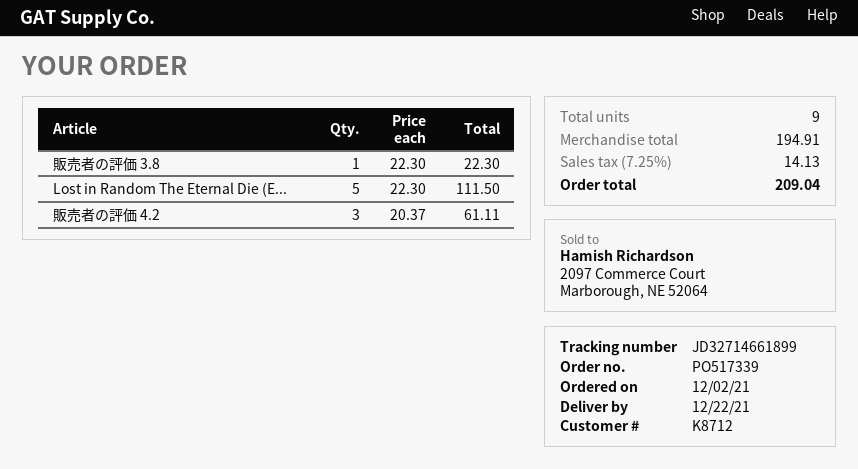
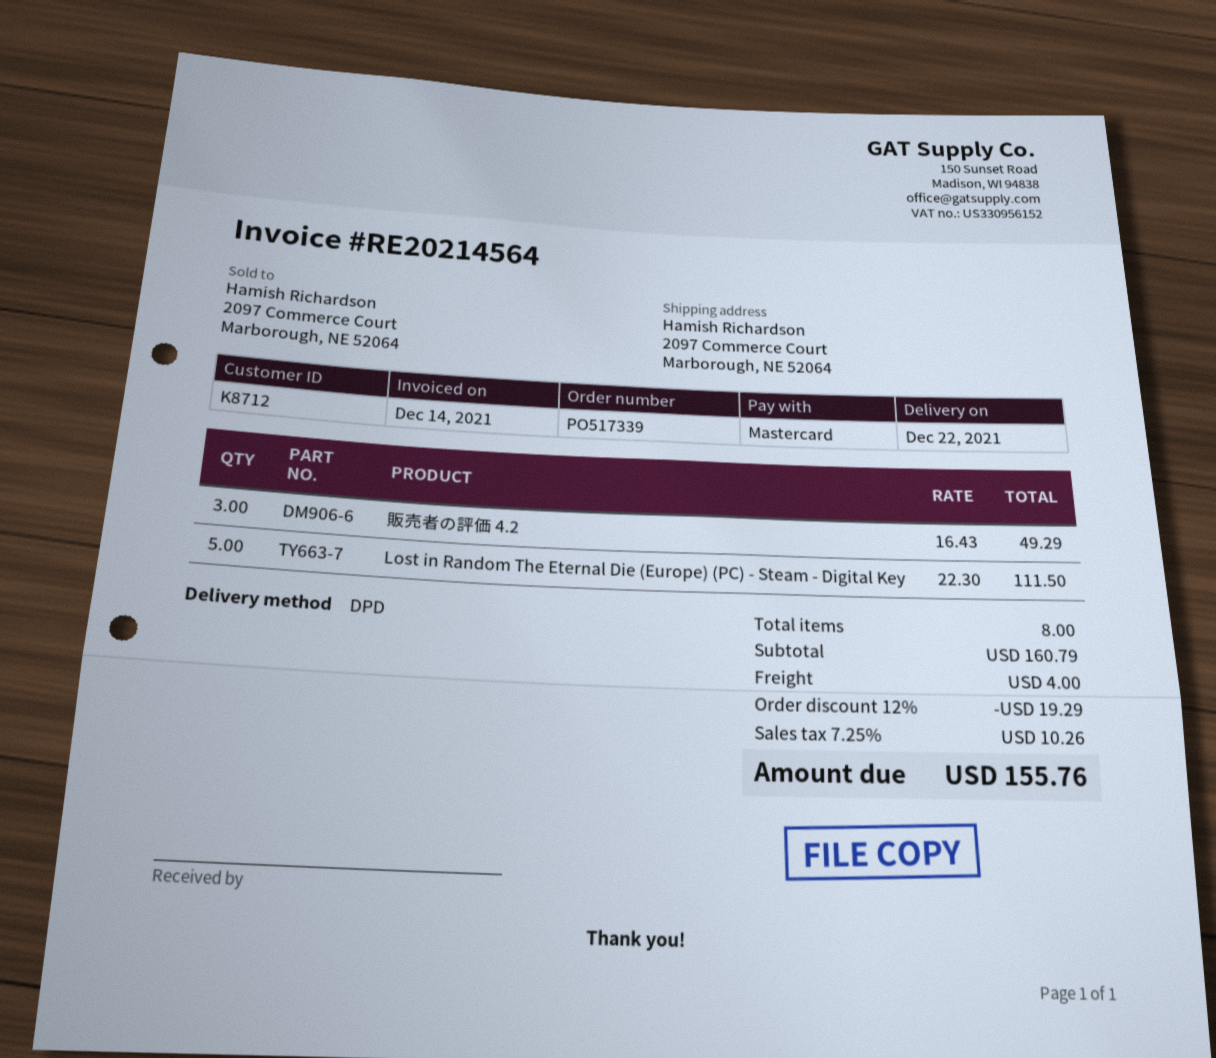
販売者の評価 3.8: 1 x 22.30 = 22.30 -> none
販売者の評価 4.2: 3 x 20.37 = 61.11 -> 3 x 16.43 = 49.29
total quantity: 9 -> 8
subtotal: 194.91 -> 160.79
discount: none -> 12% = 19.29
shipping: none -> 4.00
tax: 7.25% = 14.13 -> 7.25% = 10.26
total: 209.04 -> 155.76

